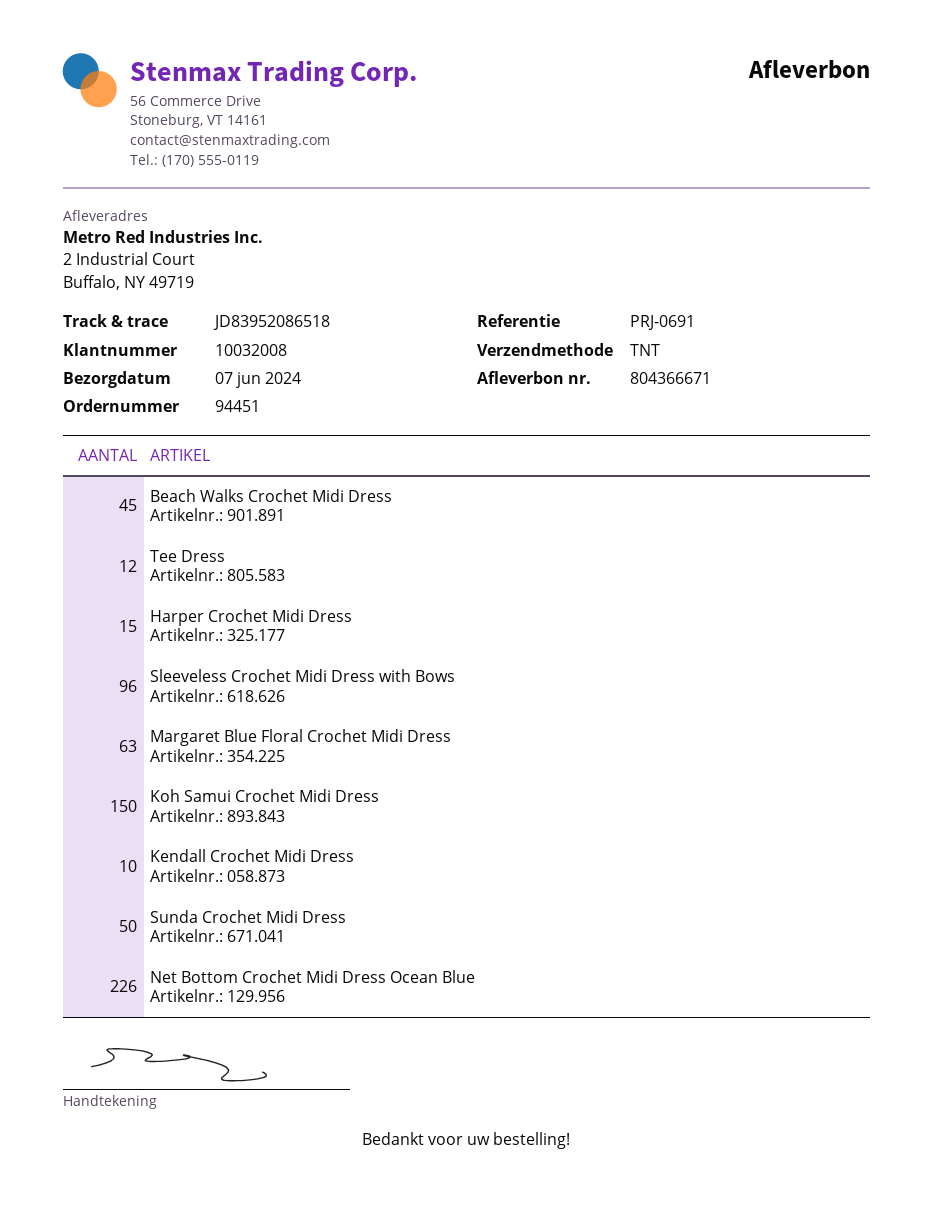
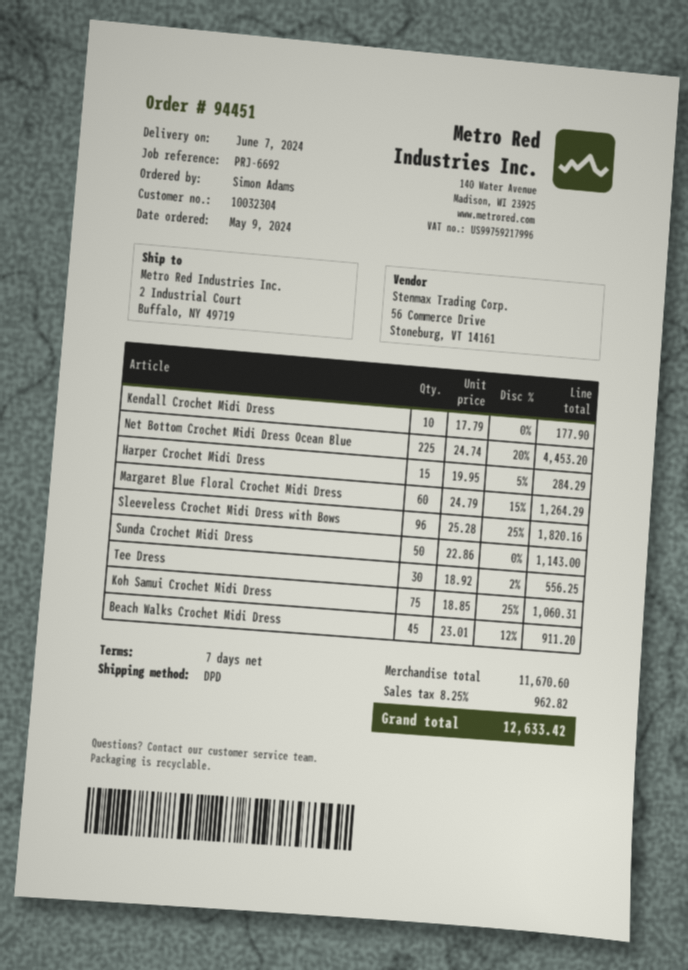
customer number: 10032008 -> 10032304
reference: PRJ-0691 -> PRJ-6692
shipping method: TNT -> DPD
Tee Dress: 12 -> 30
Margaret Blue Floral Crochet Midi Dress: 63 -> 60
Koh Samui Crochet Midi Dress: 150 -> 75
Net Bottom Crochet Midi Dress Ocean Blue: 226 -> 225

